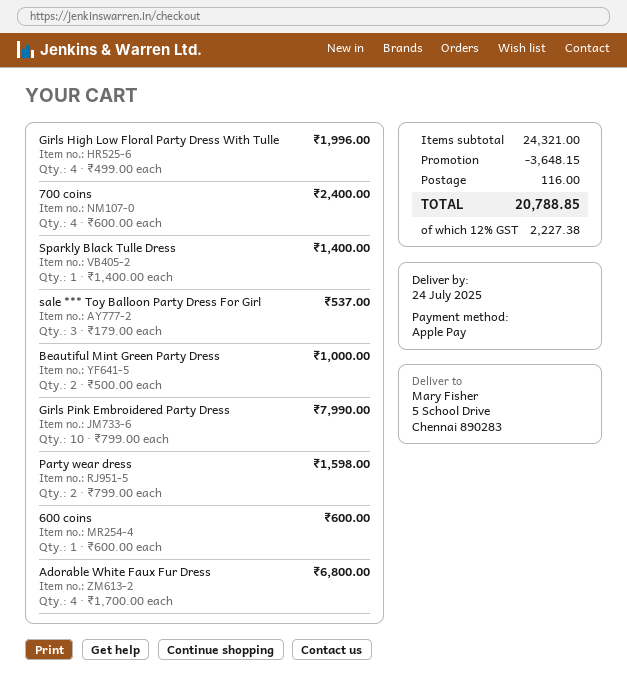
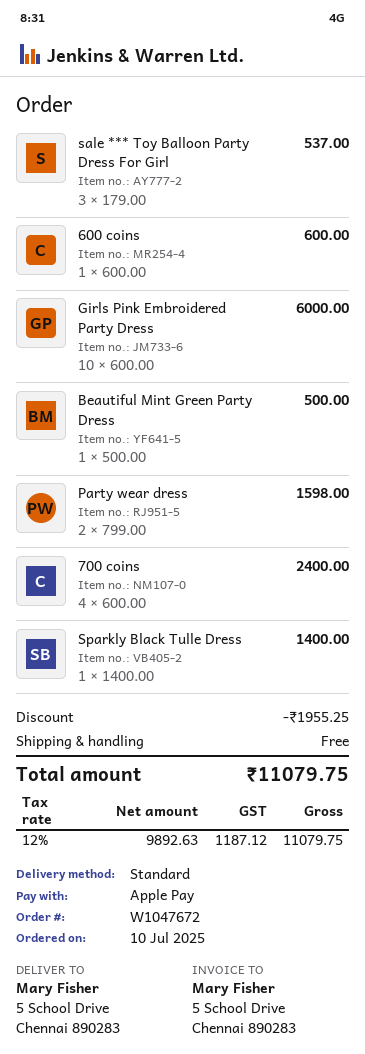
Girls High Low Floral Party Dress With Tulle: 4 x 499.00 = 1996.00 -> none
Beautiful Mint Green Party Dress: 2 x 500.00 = 1000.00 -> 1 x 500.00 = 500.00
Girls Pink Embroidered Party Dress: 10 x 799.00 = 7990.00 -> 10 x 600.00 = 6000.00
Adorable White Faux Fur Dress: 4 x 1700.00 = 6800.00 -> none
discount: 3648.15 -> 1955.25
shipping: 116.00 -> 0.00
tax: 12% = 2227.38 -> 12% = 1187.12
total: 20788.85 -> 11079.75

